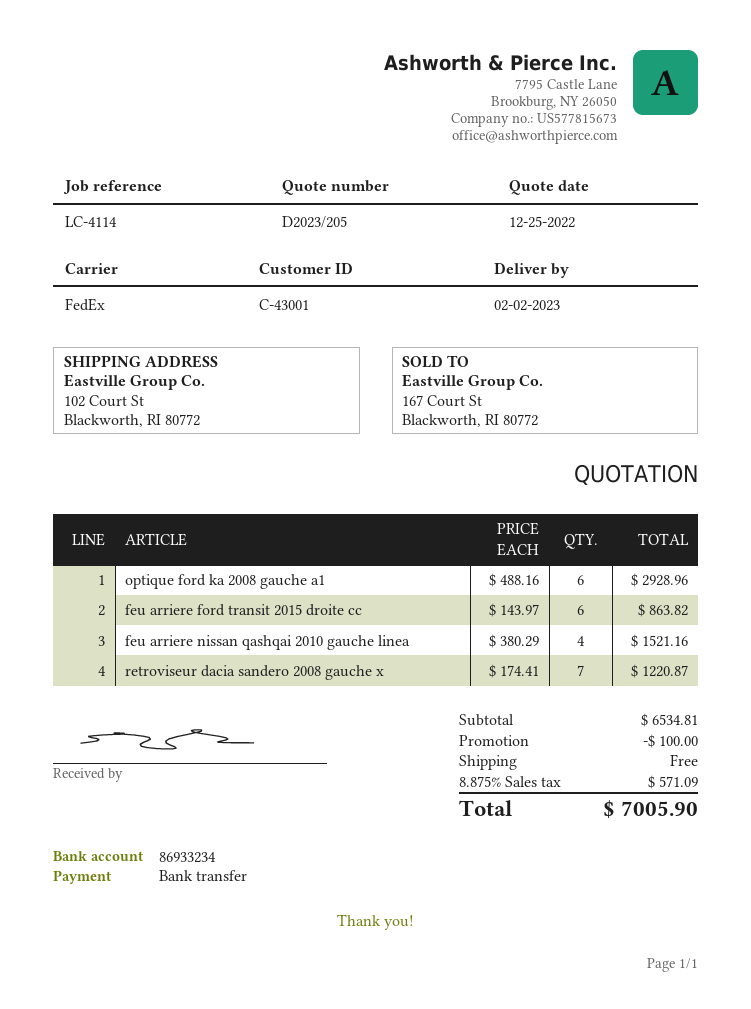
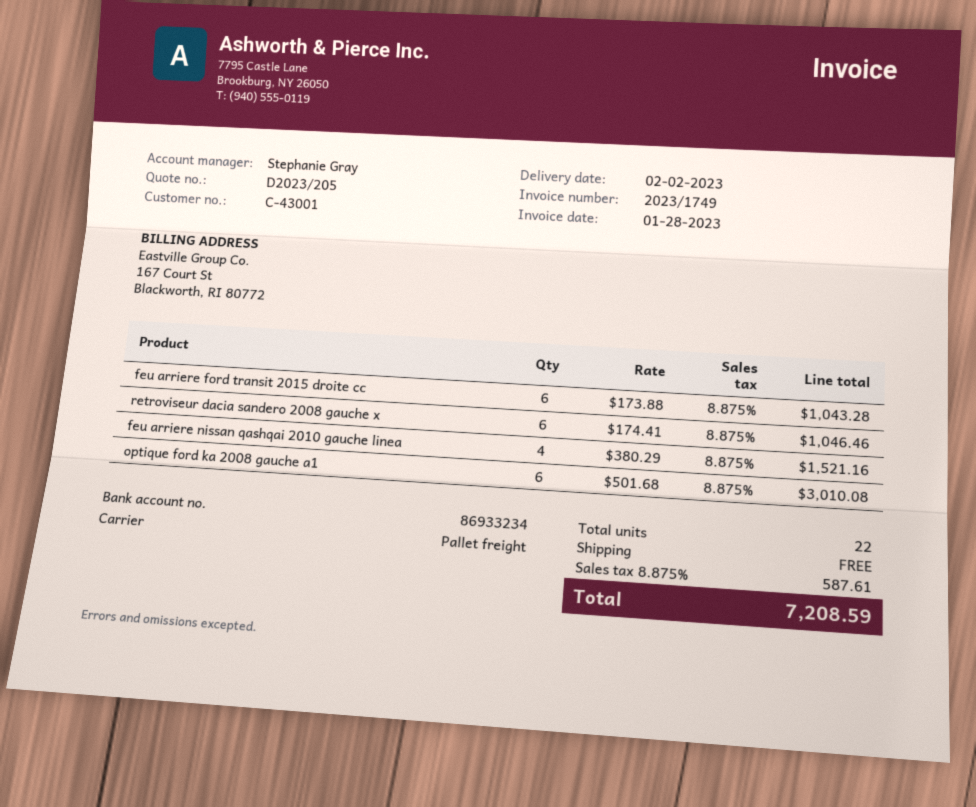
shipping method: FedEx -> pallet freight
optique ford ka 2008 gauche a1: 6 x 488.16 = 2928.96 -> 6 x 501.68 = 3010.08
feu arriere ford transit 2015 droite cc: 6 x 143.97 = 863.82 -> 6 x 173.88 = 1043.28
retroviseur dacia sandero 2008 gauche x: 7 x 174.41 = 1220.87 -> 6 x 174.41 = 1046.46
discount: 100.00 -> none
tax: 8.875% = 571.09 -> 8.875% = 587.61
total: 7005.90 -> 7208.59

